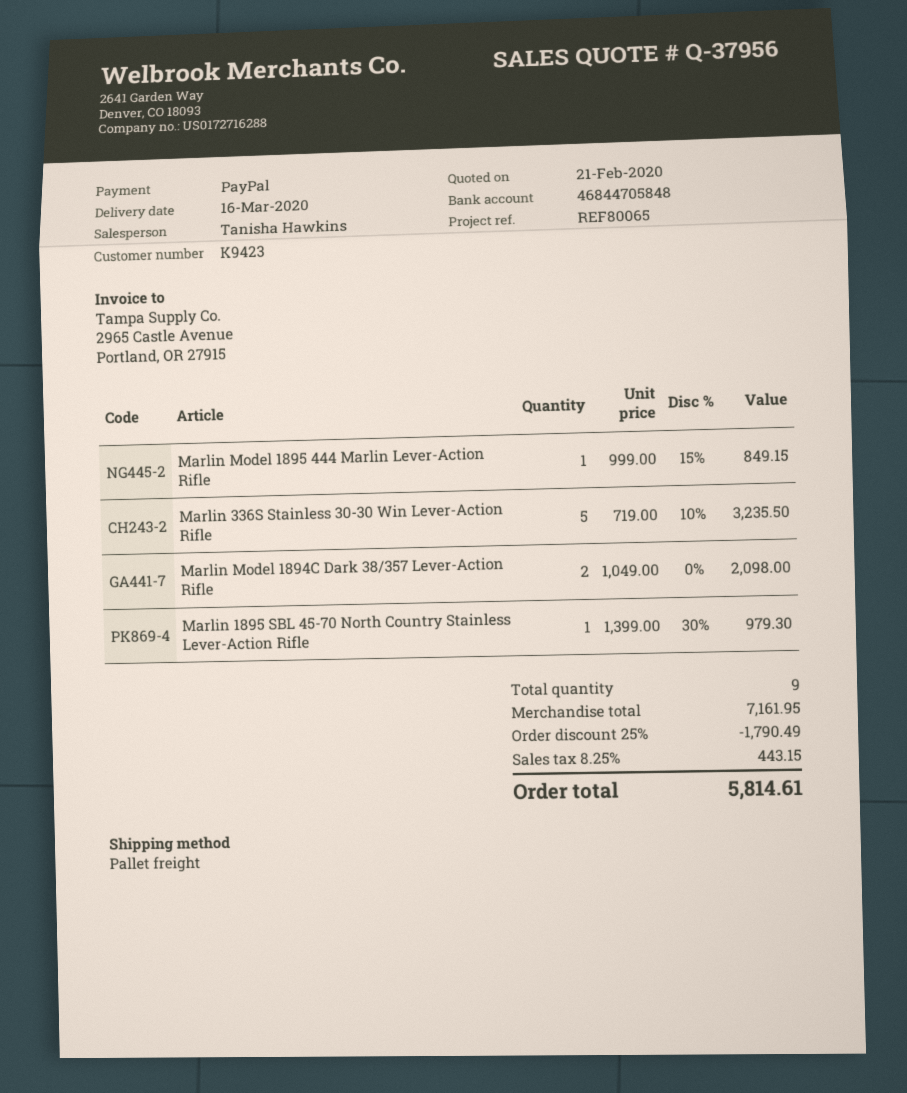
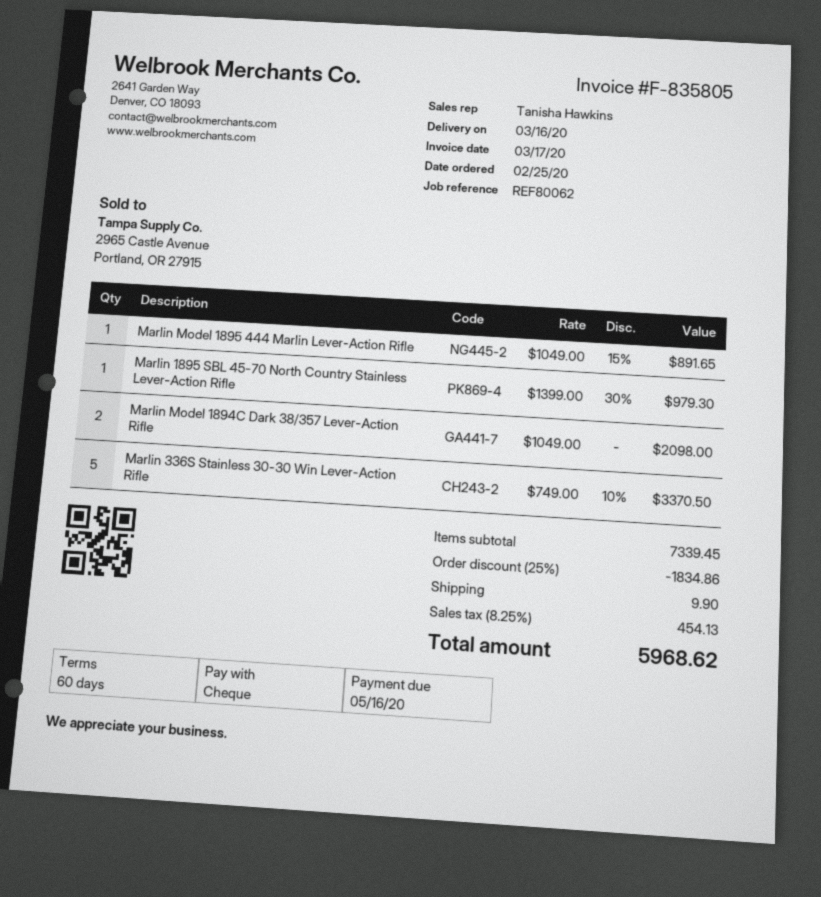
reference: REF80065 -> REF80062
payment method: PayPal -> cheque
Marlin Model 1895 444 Marlin Lever-Action Rifle: 1 x 999.00 - 15% = 849.15 -> 1 x 1049.00 - 15% = 891.65
Marlin 336S Stainless 30-30 Win Lever-Action Rifle: 5 x 719.00 - 10% = 3235.50 -> 5 x 749.00 - 10% = 3370.50
subtotal: 7161.95 -> 7339.45
discount: 25% = 1790.49 -> 25% = 1834.86
shipping: none -> 9.90
tax: 8.25% = 443.15 -> 8.25% = 454.13
total: 5814.61 -> 5968.62

